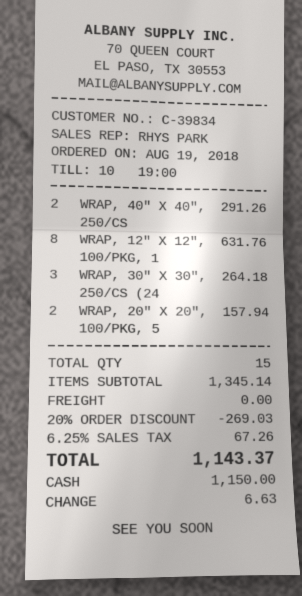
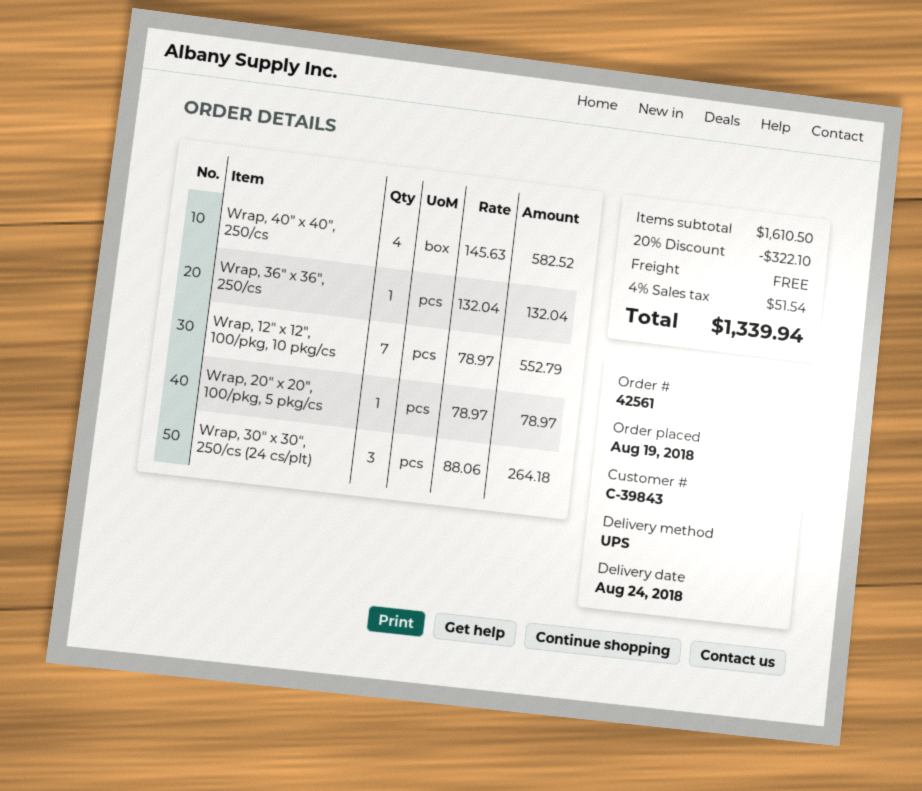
customer number: C-39834 -> C-39843
WRAP, 40" X 40", 250/CS: 2 for 291.26 -> 4 for 582.52
WRAP, 12" X 12", 100/PKG, 1: 8 for 631.76 -> 7 for 552.79
WRAP, 20" X 20", 100/PKG, 5: 2 for 157.94 -> 1 for 78.97
Wrap, 36" x 36", 250/cs: none -> 1 for 132.04
subtotal: 1345.14 -> 1610.50
discount: 20% = 269.03 -> 20% = 322.10
tax: 6.25% = 67.26 -> 4% = 51.54
total: 1143.37 -> 1339.94

